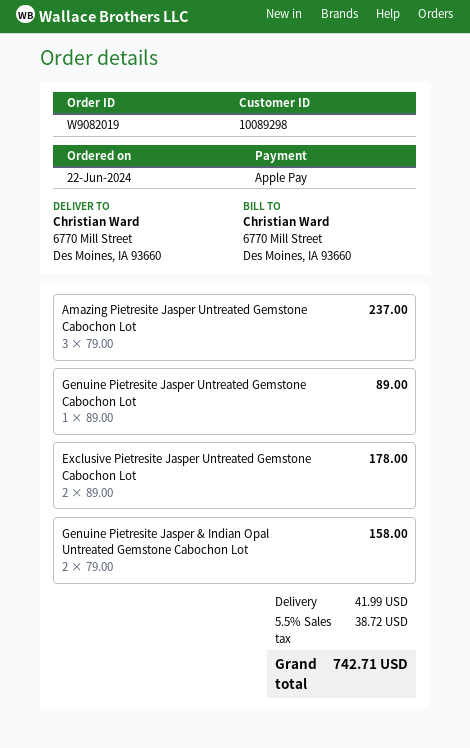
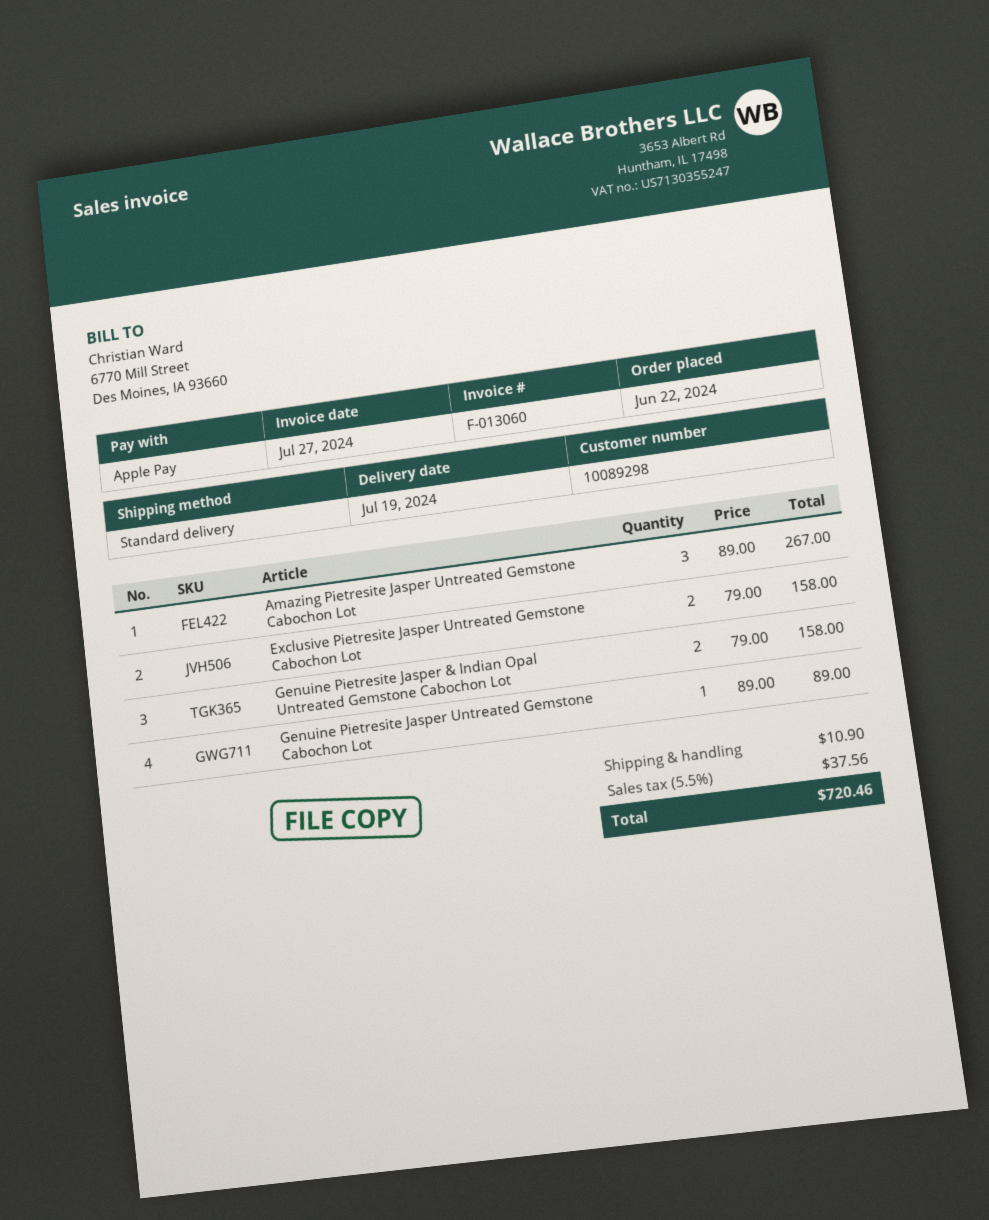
Amazing Pietresite Jasper Untreated Gemstone Cabochon Lot: 3 x 79.00 = 237.00 -> 3 x 89.00 = 267.00
Exclusive Pietresite Jasper Untreated Gemstone Cabochon Lot: 2 x 89.00 = 178.00 -> 2 x 79.00 = 158.00
shipping: 41.99 -> 10.90
tax: 5.5% = 38.72 -> 5.5% = 37.56
total: 742.71 -> 720.46

